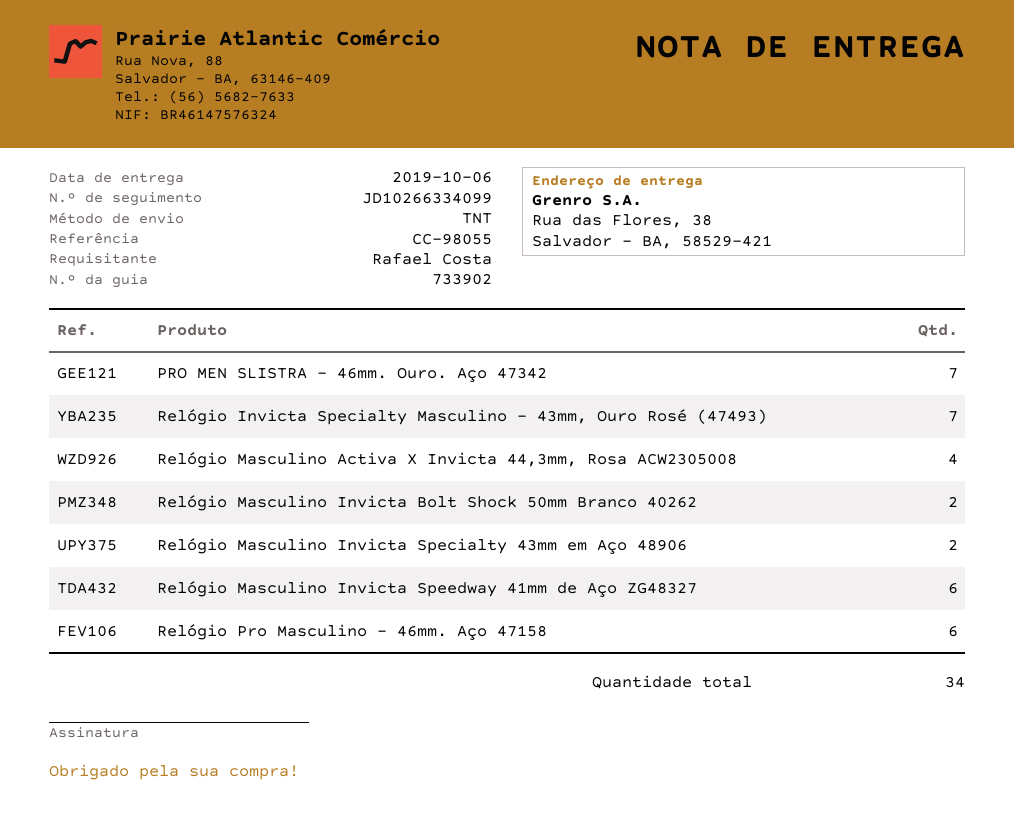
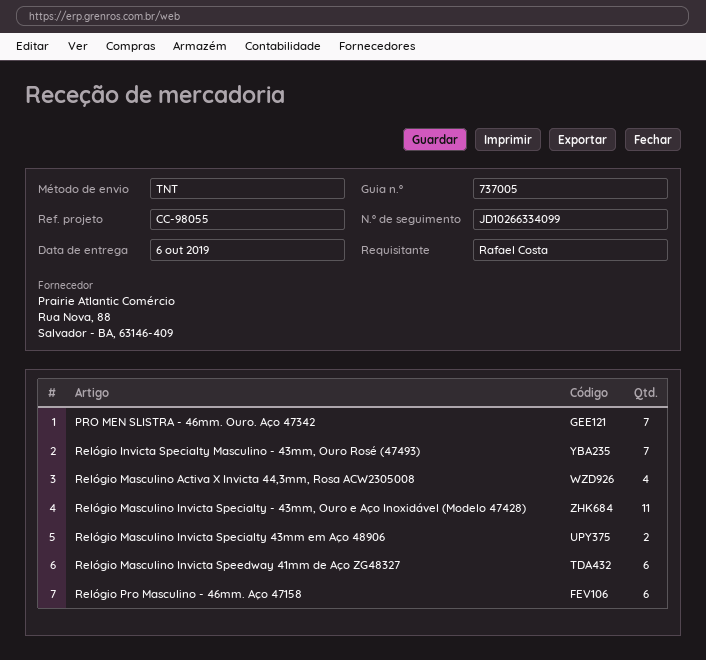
delivery note number: 733902 -> 737005
Relógio Masculino Invicta Bolt Shock 50mm Branco 40262: 2 -> none
Relógio Masculino Invicta Specialty - 43mm, Ouro e Aço Inoxidável (Modelo 47428): none -> 11

